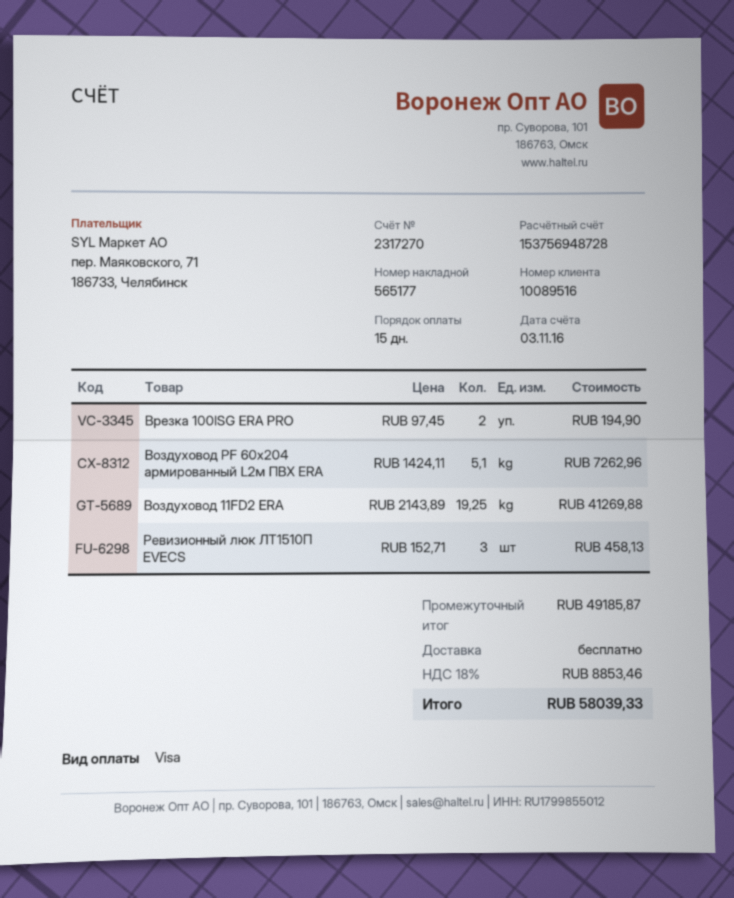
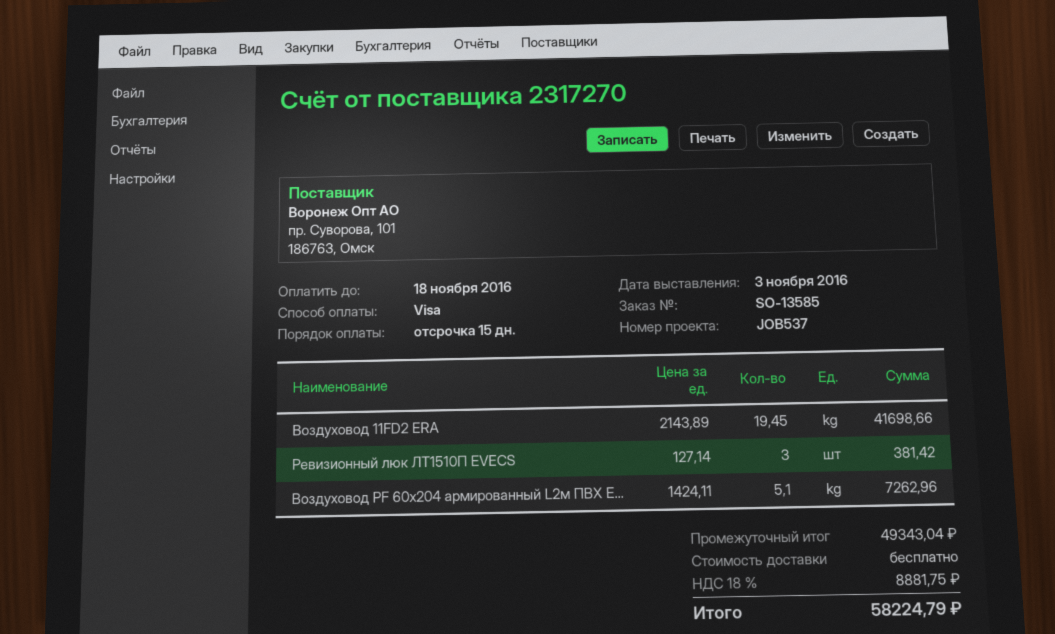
Врезка 100ISG ERA PRO: 2 x 97.45 = 194.90 -> none
Воздуховод 11FD2 ERA: 19.25 x 2143.89 = 41269.88 -> 19.45 x 2143.89 = 41698.66
Ревизионный люк ЛТ1510П EVECS: 3 x 152.71 = 458.13 -> 3 x 127.14 = 381.42
subtotal: 49185.87 -> 49343.04
tax: 18% = 8853.46 -> 18% = 8881.75
total: 58039.33 -> 58224.79

